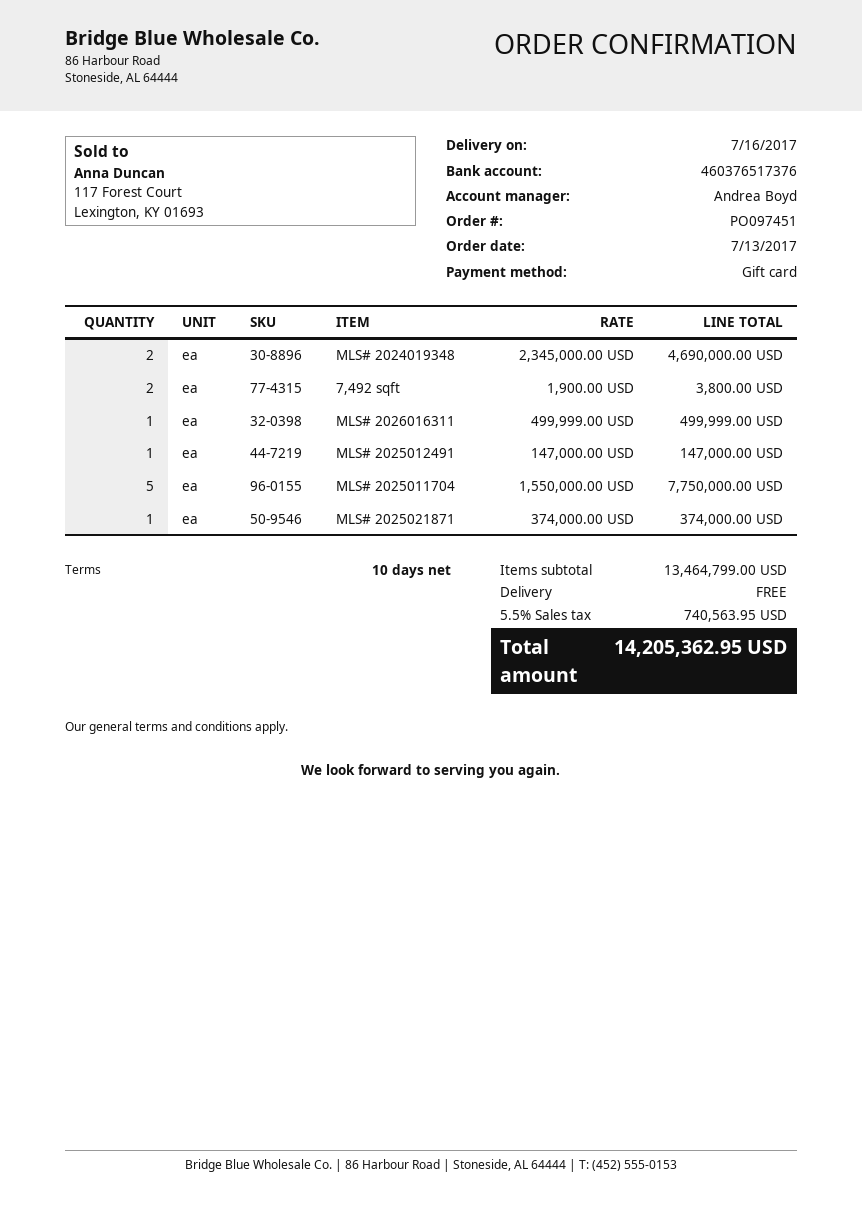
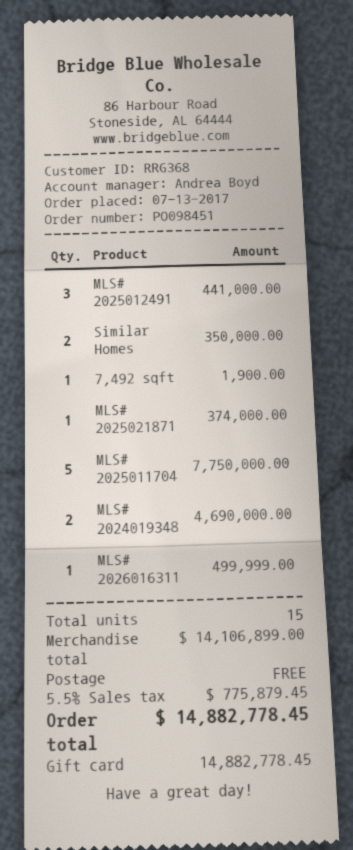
order number: PO097451 -> PO098451
7,492 sqft: 2 for 3800.00 -> 1 for 1900.00
MLS# 2025012491: 1 for 147000.00 -> 3 for 441000.00
Similar Homes: none -> 2 for 350000.00
subtotal: 13464799.00 -> 14106899.00
tax: 5.5% = 740563.95 -> 5.5% = 775879.45
total: 14205362.95 -> 14882778.45

